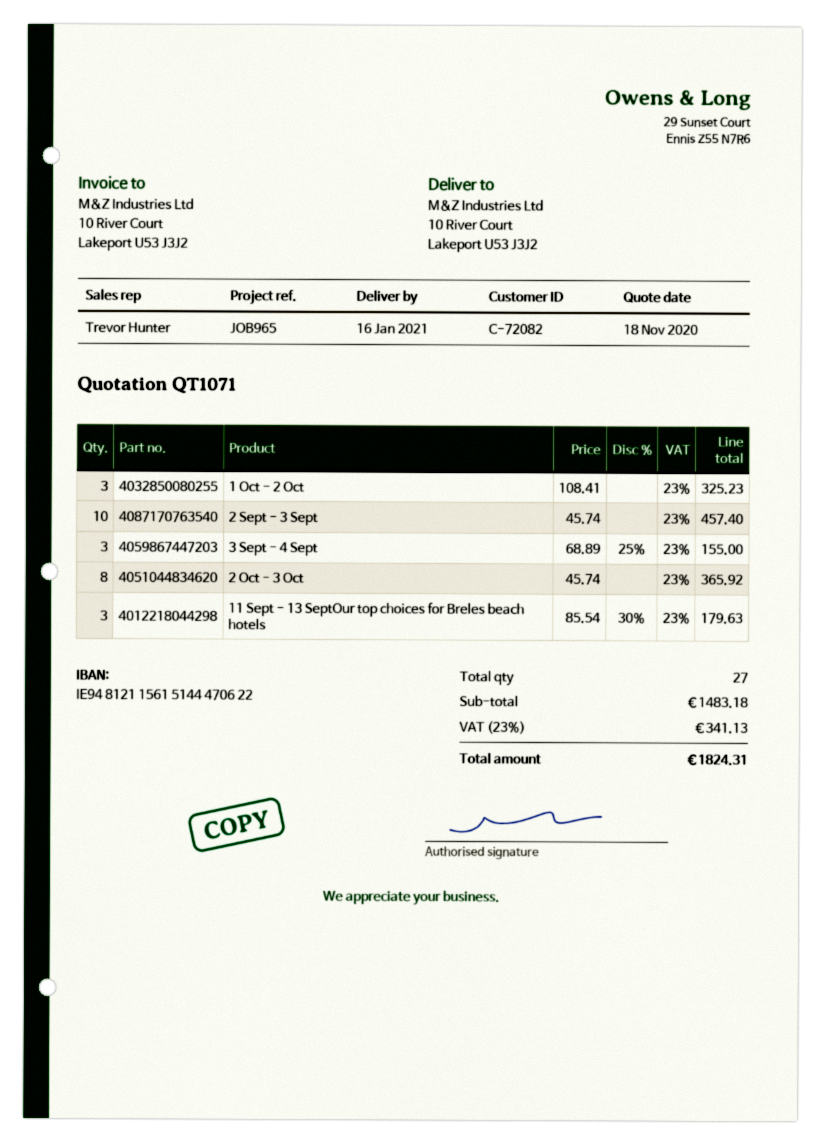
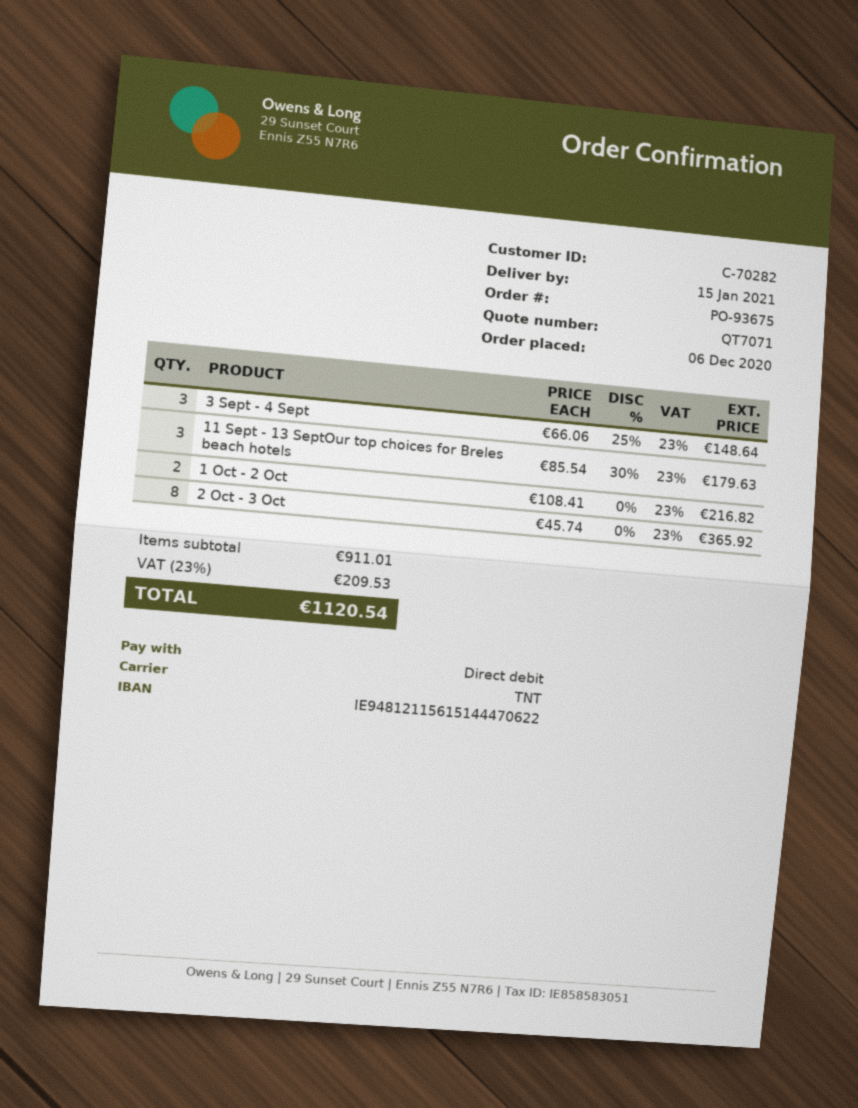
quote number: QT1071 -> QT7071
delivery date: 2021-01-16 -> 2021-01-15
customer number: C-72082 -> C-70282
1 Oct - 2 Oct: 3 x 108.41 = 325.23 -> 2 x 108.41 = 216.82
2 Sept - 3 Sept: 10 x 45.74 = 457.40 -> none
3 Sept - 4 Sept: 3 x 68.89 - 25% = 155.00 -> 3 x 66.06 - 25% = 148.64
subtotal: 1483.18 -> 911.01
tax: 23% = 341.13 -> 23% = 209.53
total: 1824.31 -> 1120.54

